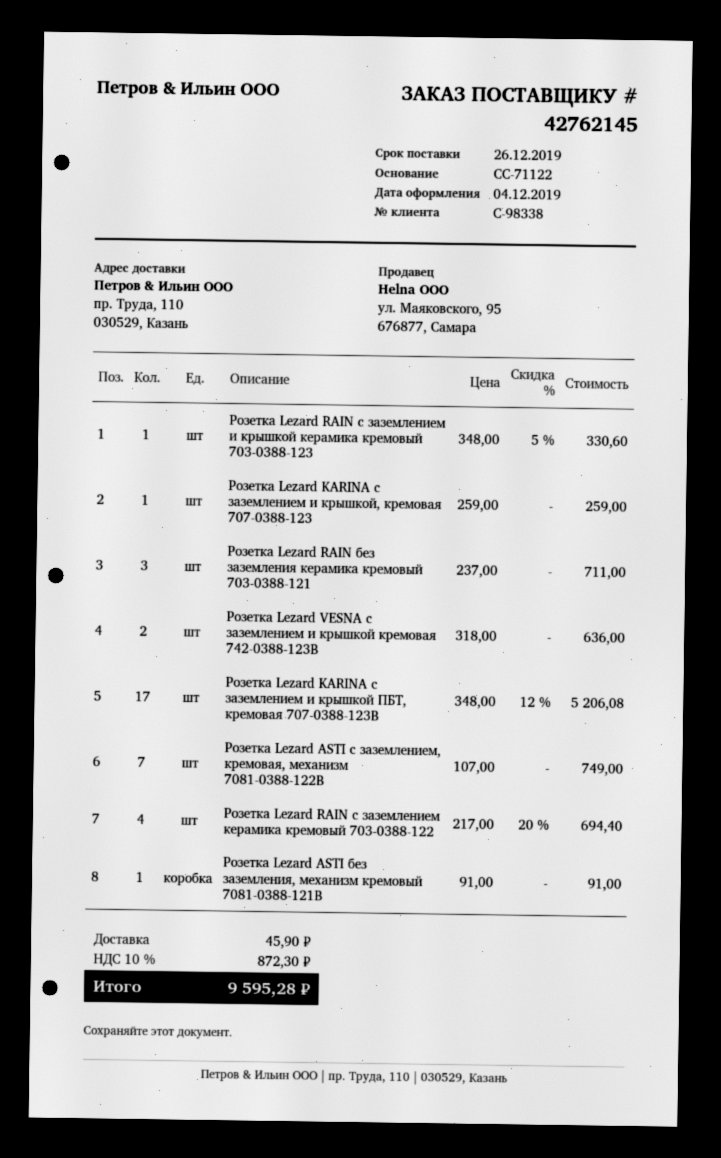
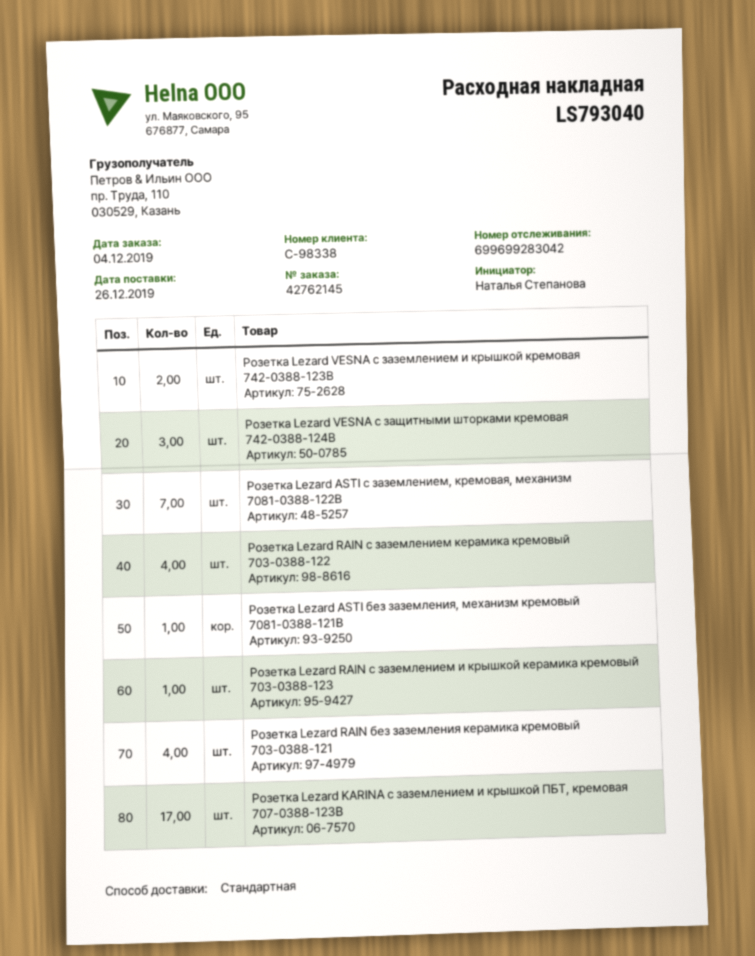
Розетка Lezard KARINA с заземлением и крышкой, кремовая 707-0388-123: 1 -> none
Розетка Lezard RAIN без заземления керамика кремовый 703-0388-121: 3 -> 4
Розетка Lezard VESNA с защитными шторками кремовая 742-0388-124B: none -> 3

